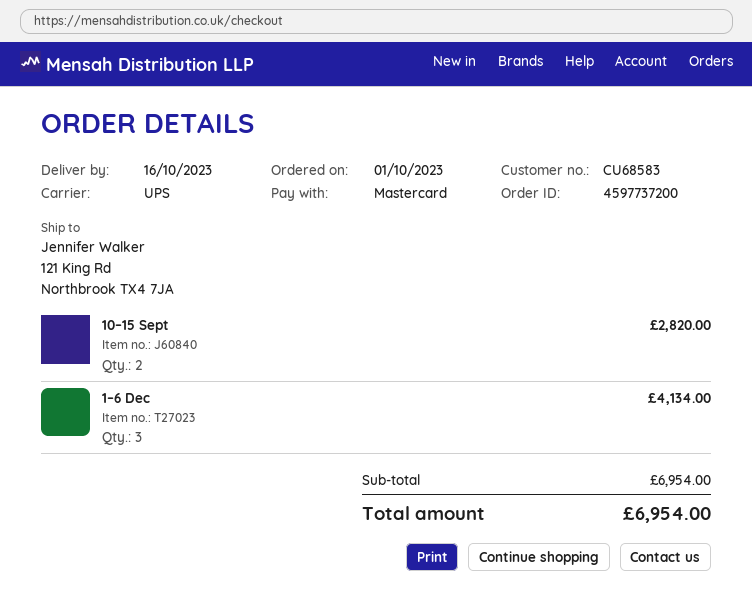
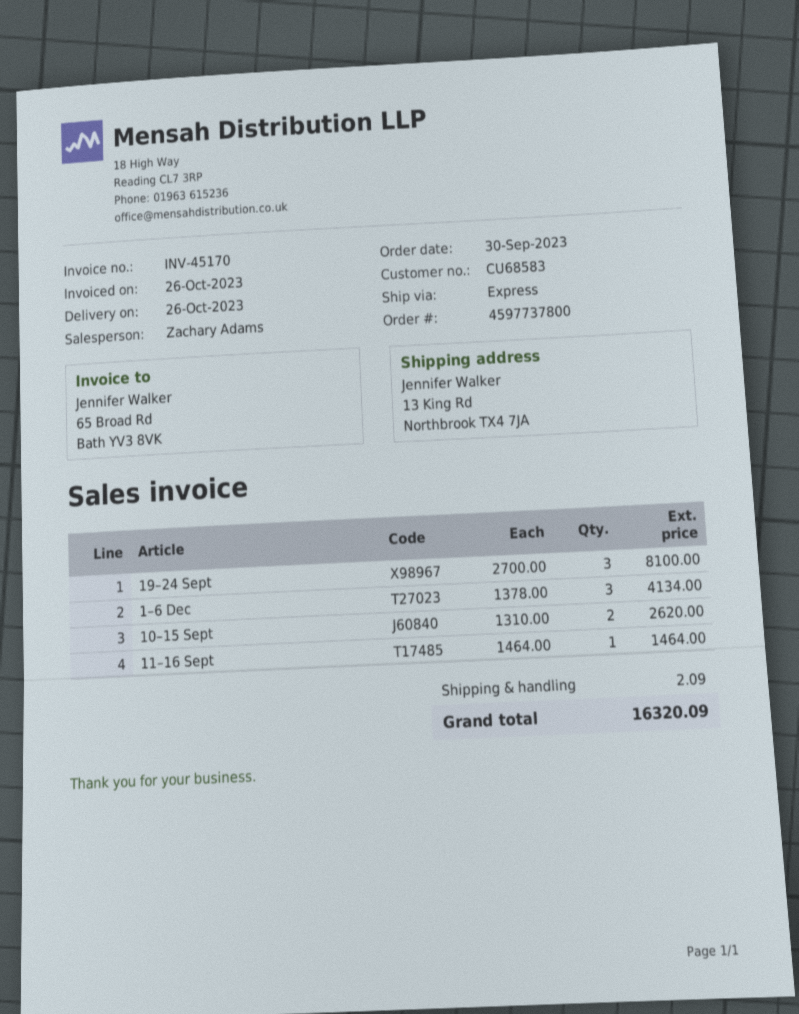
order number: 4597737200 -> 4597737800
order date: 2023-10-01 -> 2023-09-30
delivery date: 2023-10-16 -> 2023-10-26
shipping method: UPS -> express
ship to: 121 King Rd, Northbrook TX4 7JA -> 13 King Rd, Northbrook TX4 7JA
10–15 Sept: 2 for 2820.00 -> 2 for 2620.00
19–24 Sept: none -> 3 for 8100.00
11–16 Sept: none -> 1 for 1464.00
shipping: none -> 2.09
total: 6954.00 -> 16320.09

